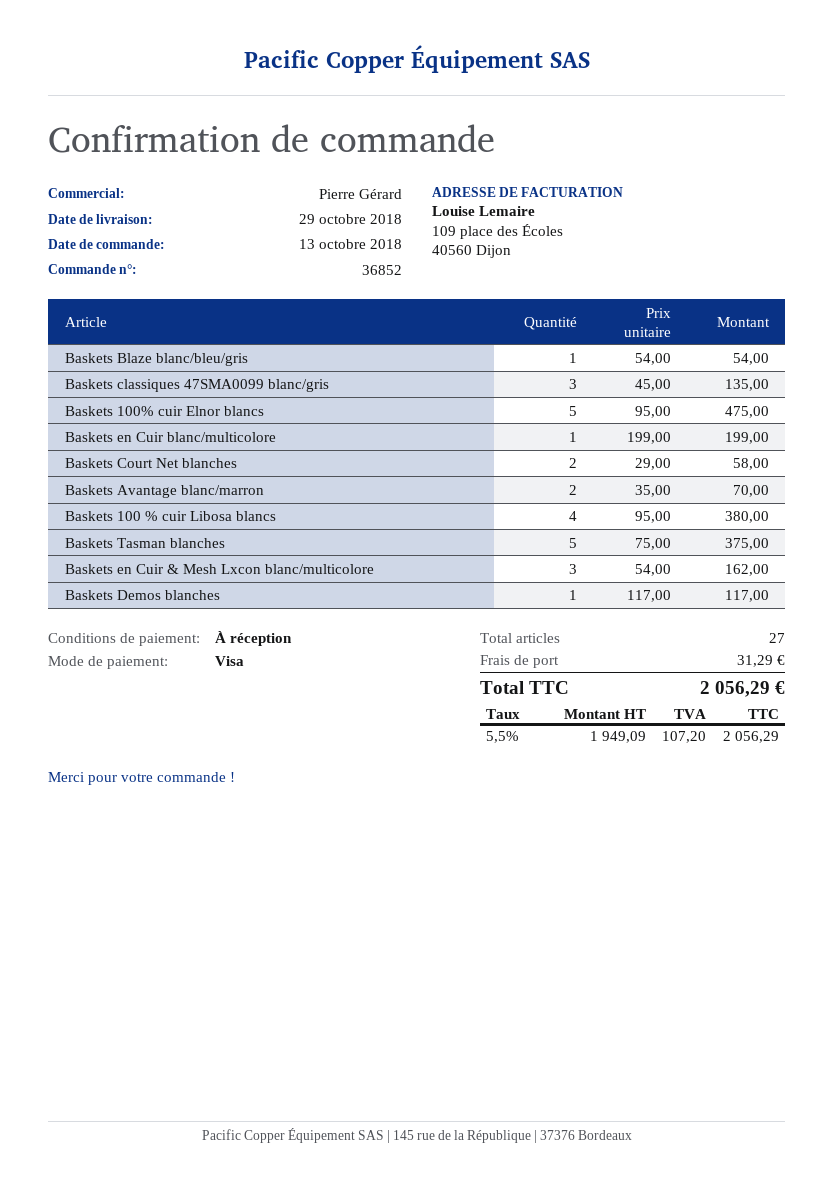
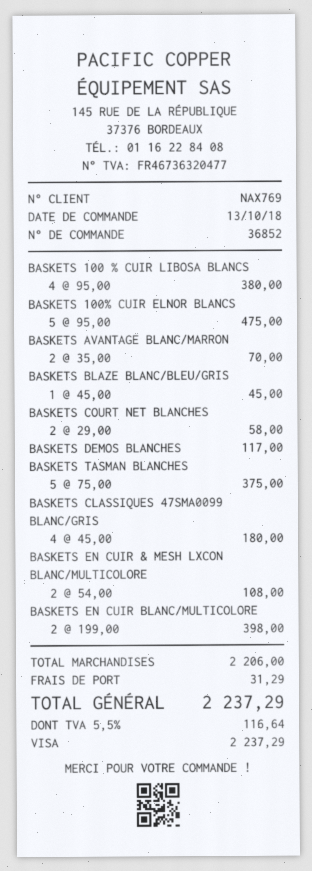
Baskets Blaze blanc/bleu/gris: 1 x 54.00 = 54.00 -> 1 x 45.00 = 45.00
Baskets classiques 47SMA0099 blanc/gris: 3 x 45.00 = 135.00 -> 4 x 45.00 = 180.00
Baskets en Cuir blanc/multicolore: 1 x 199.00 = 199.00 -> 2 x 199.00 = 398.00
Baskets en Cuir & Mesh Lxcon blanc/multicolore: 3 x 54.00 = 162.00 -> 2 x 54.00 = 108.00
tax: 5.5% = 107.20 -> 5.5% = 116.64
total: 2056.29 -> 2237.29

